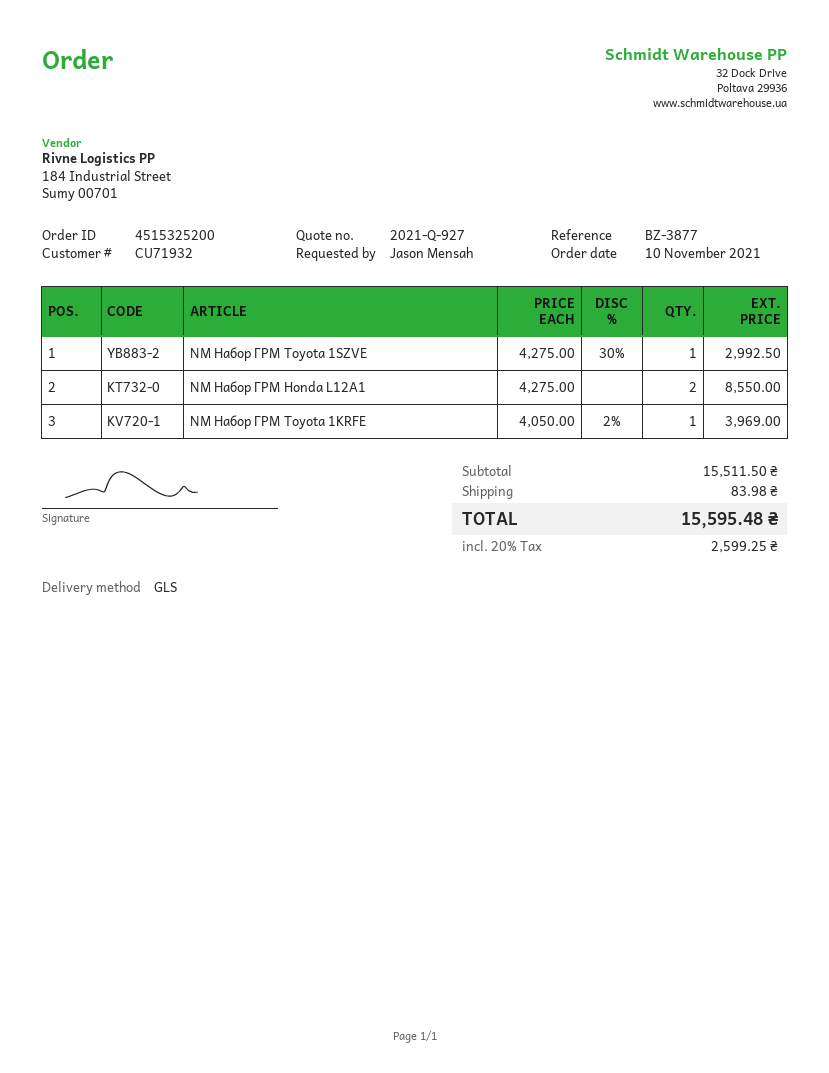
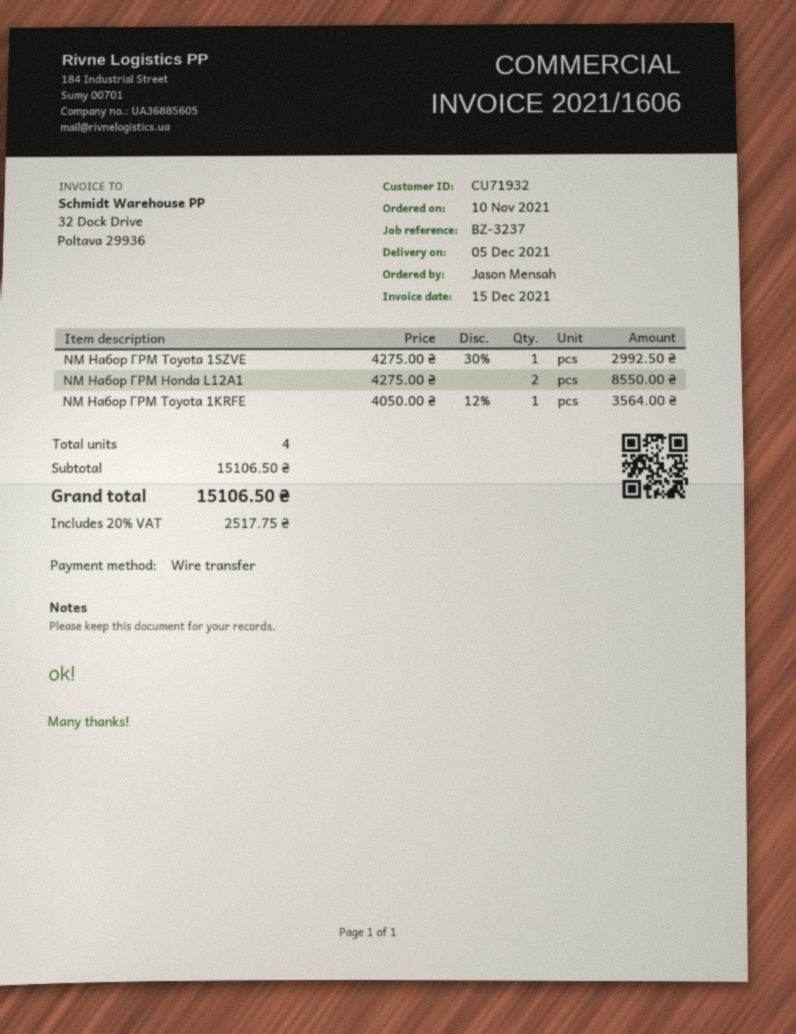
reference: BZ-3877 -> BZ-3237
NM Набор ГРМ Toyota 1KRFE: 1 x 4050.00 - 2% = 3969.00 -> 1 x 4050.00 - 12% = 3564.00
subtotal: 15511.50 -> 15106.50
shipping: 83.98 -> none
tax: 20% = 2599.25 -> 20% = 2517.75
total: 15595.48 -> 15106.50

